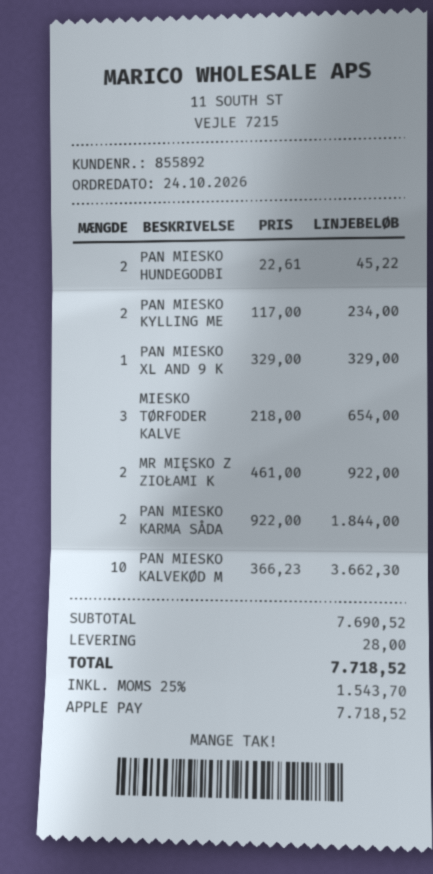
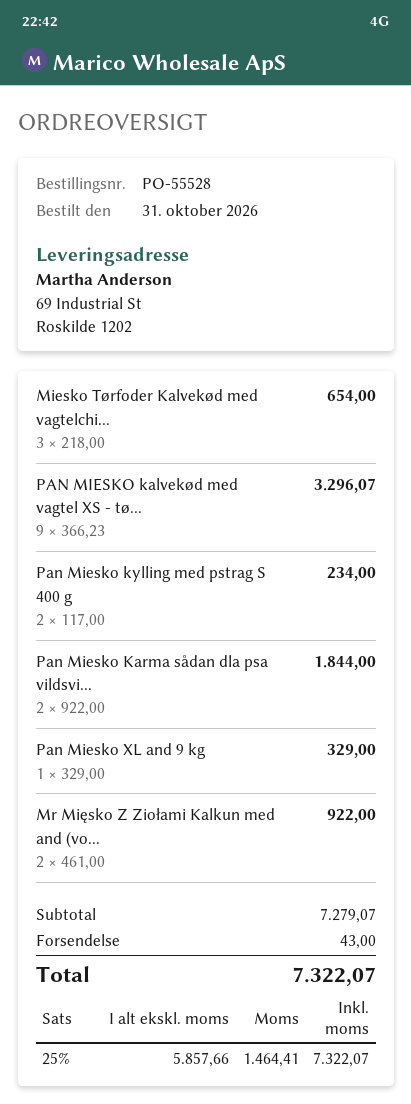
order date: 2026-10-24 -> 2026-10-31
PAN MIESKO HUNDEGODBI: 2 x 22.61 = 45.22 -> none
PAN MIESKO KALVEKØD M: 10 x 366.23 = 3662.30 -> 9 x 366.23 = 3296.07
subtotal: 7690.52 -> 7279.07
shipping: 28.00 -> 43.00
tax: 25% = 1543.70 -> 25% = 1464.41
total: 7718.52 -> 7322.07

